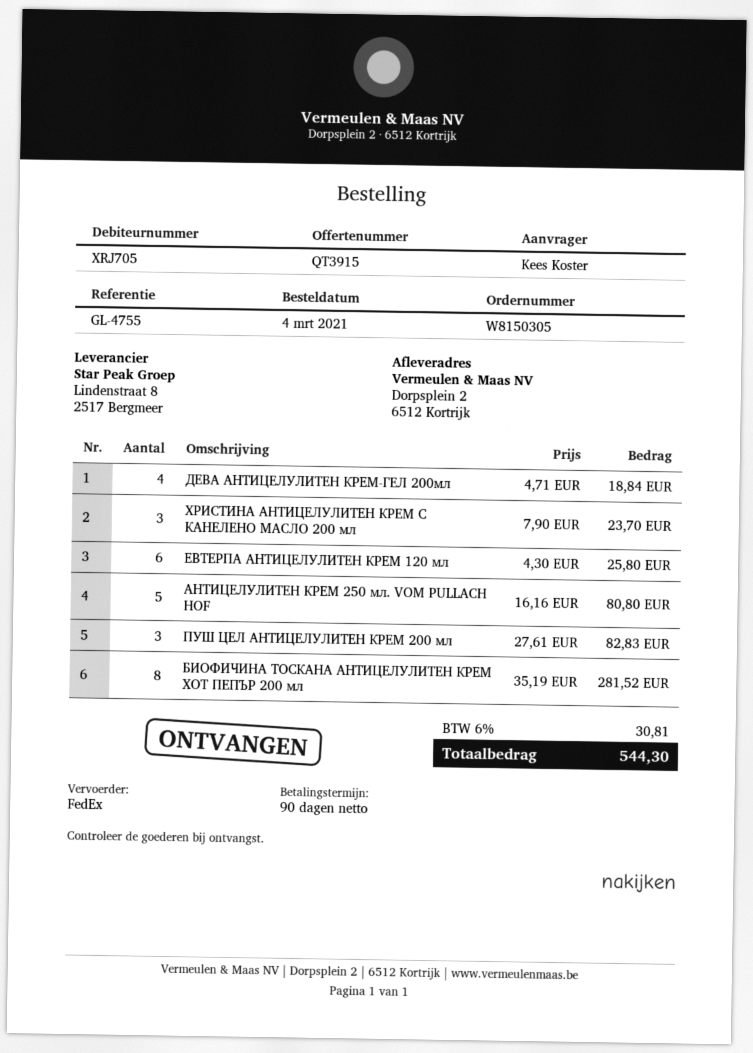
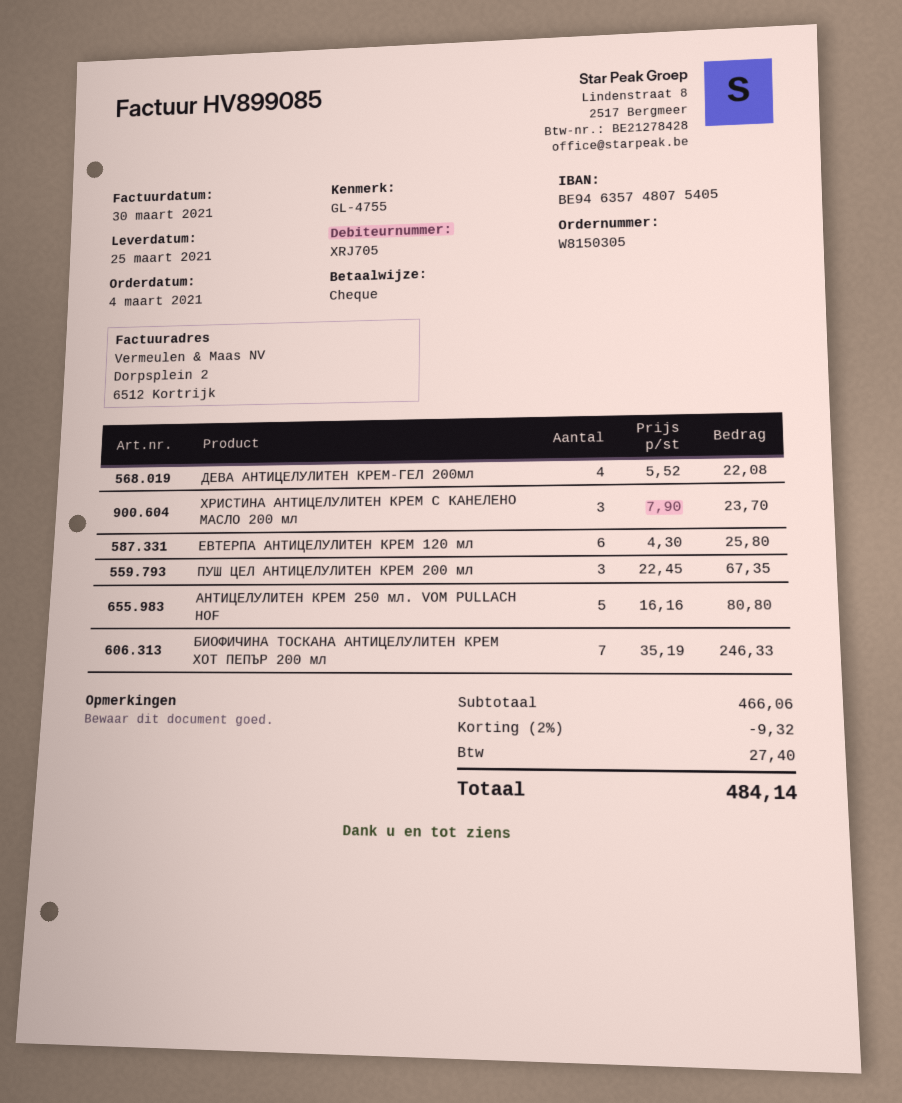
ДЕВА АНТИЦЕЛУЛИТЕН КРЕМ-ГЕЛ 200мл: 4 x 4.71 = 18.84 -> 4 x 5.52 = 22.08
ПУШ ЦЕЛ АНТИЦЕЛУЛИТЕН КРЕМ 200 мл: 3 x 27.61 = 82.83 -> 3 x 22.45 = 67.35
БИОФИЧИНА ТОСКАНА АНТИЦЕЛУЛИТЕН КРЕМ ХОТ ПЕПЪР 200 мл: 8 x 35.19 = 281.52 -> 7 x 35.19 = 246.33
discount: none -> 2% = 9.32
tax: 30.81 -> 27.40
total: 544.30 -> 484.14

